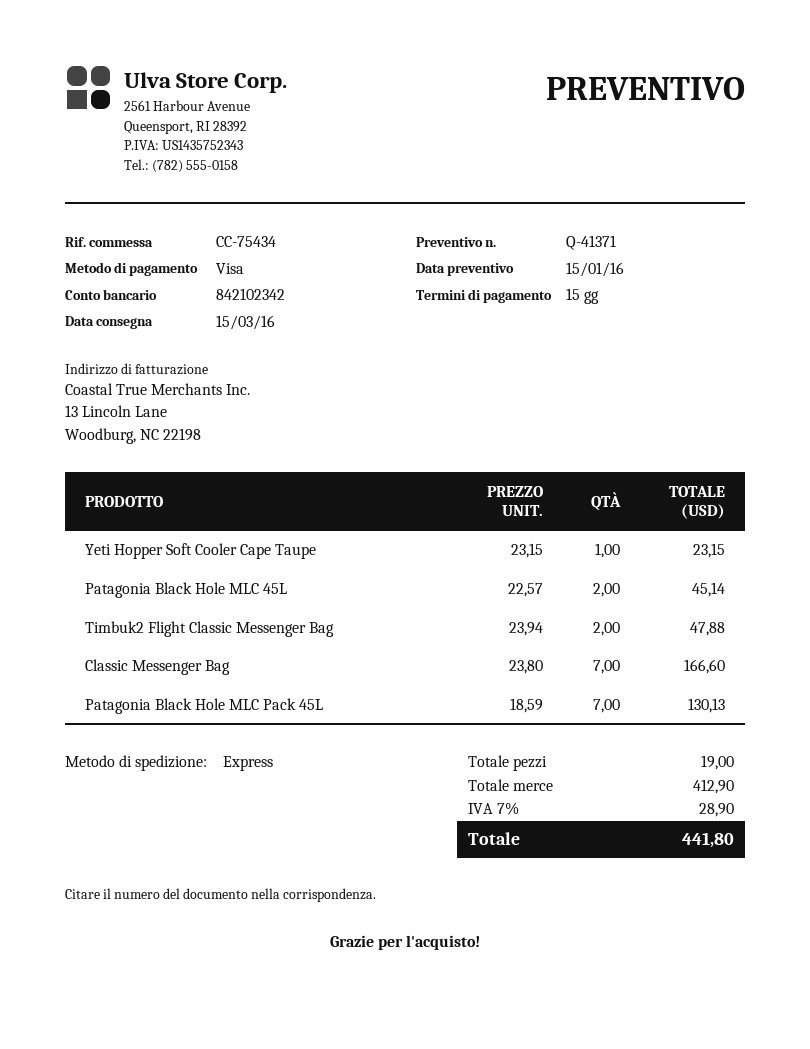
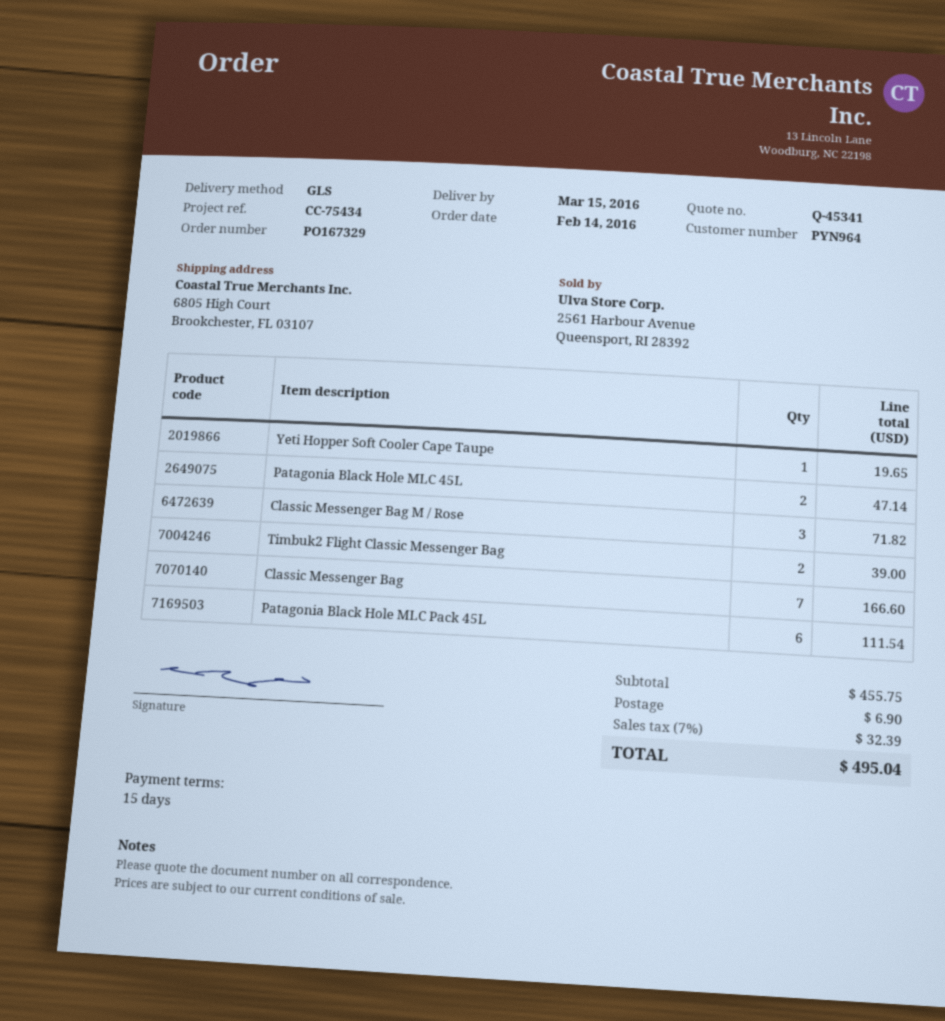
quote number: Q-41371 -> Q-45341
shipping method: express -> GLS
Yeti Hopper Soft Cooler Cape Taupe: 1 for 23.15 -> 1 for 19.65
Patagonia Black Hole MLC 45L: 2 for 45.14 -> 2 for 47.14
Timbuk2 Flight Classic Messenger Bag: 2 for 47.88 -> 2 for 39.00
Patagonia Black Hole MLC Pack 45L: 7 for 130.13 -> 6 for 111.54
Classic Messenger Bag M / Rose: none -> 3 for 71.82
subtotal: 412.90 -> 455.75
shipping: none -> 6.90
tax: 7% = 28.90 -> 7% = 32.39
total: 441.80 -> 495.04

